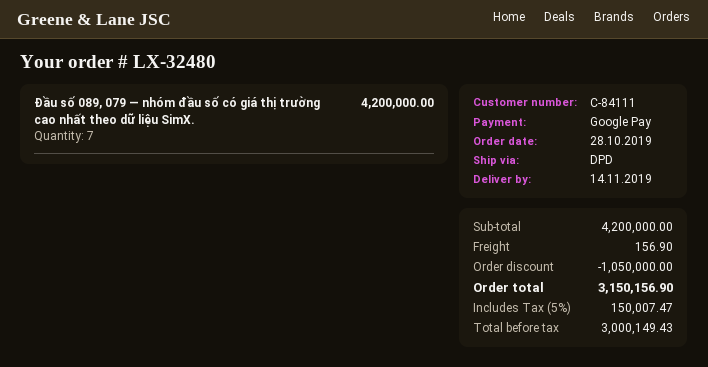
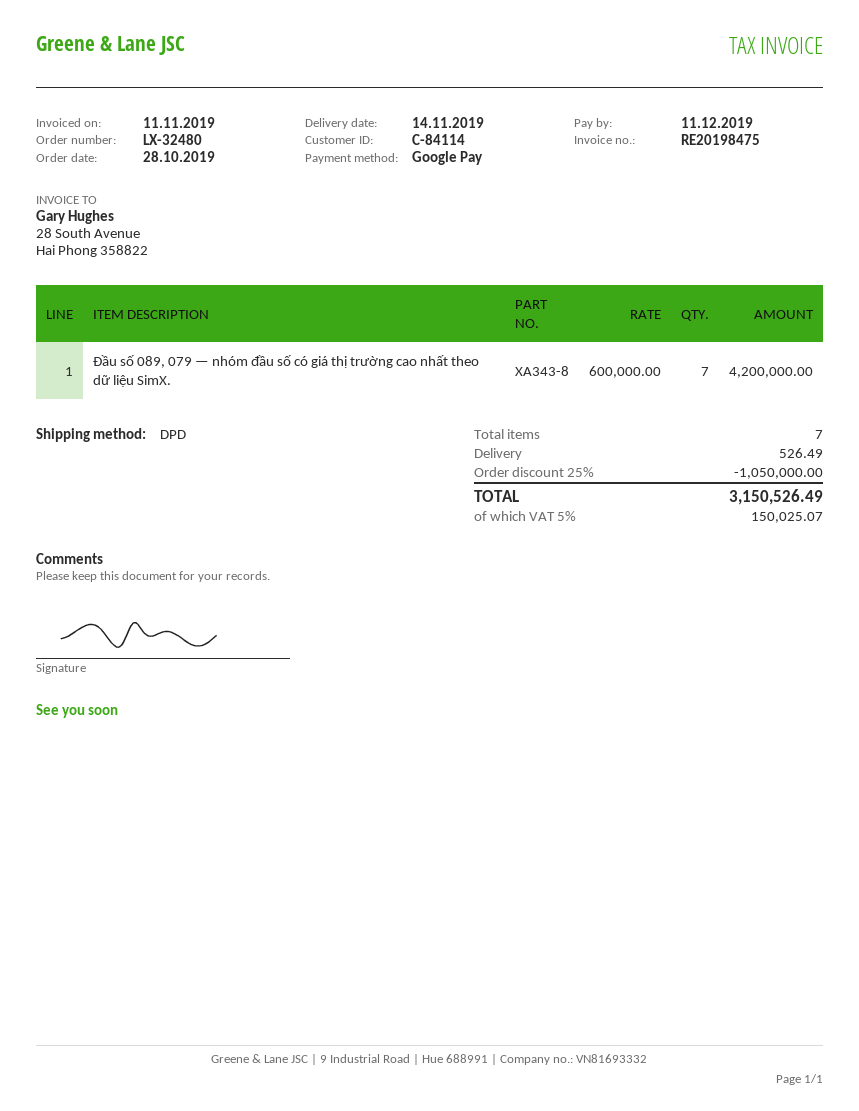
customer number: C-84111 -> C-84114
shipping: 156.90 -> 526.49
tax: 5% = 150007.47 -> 5% = 150025.07
total: 3150156.90 -> 3150526.49

